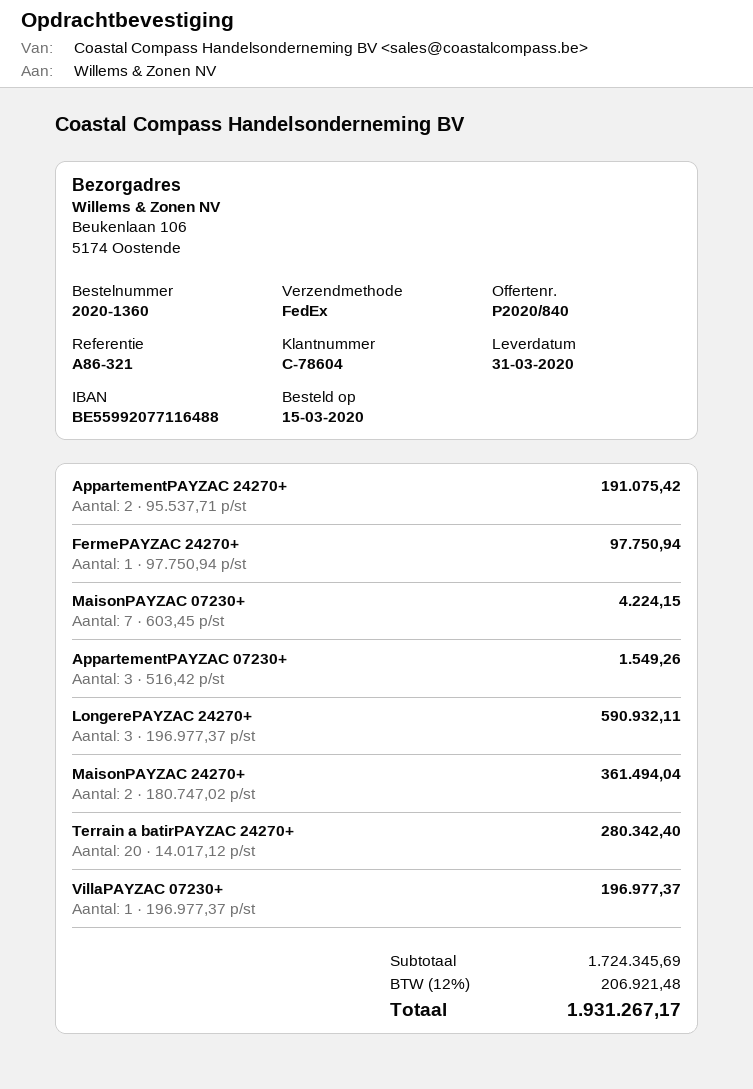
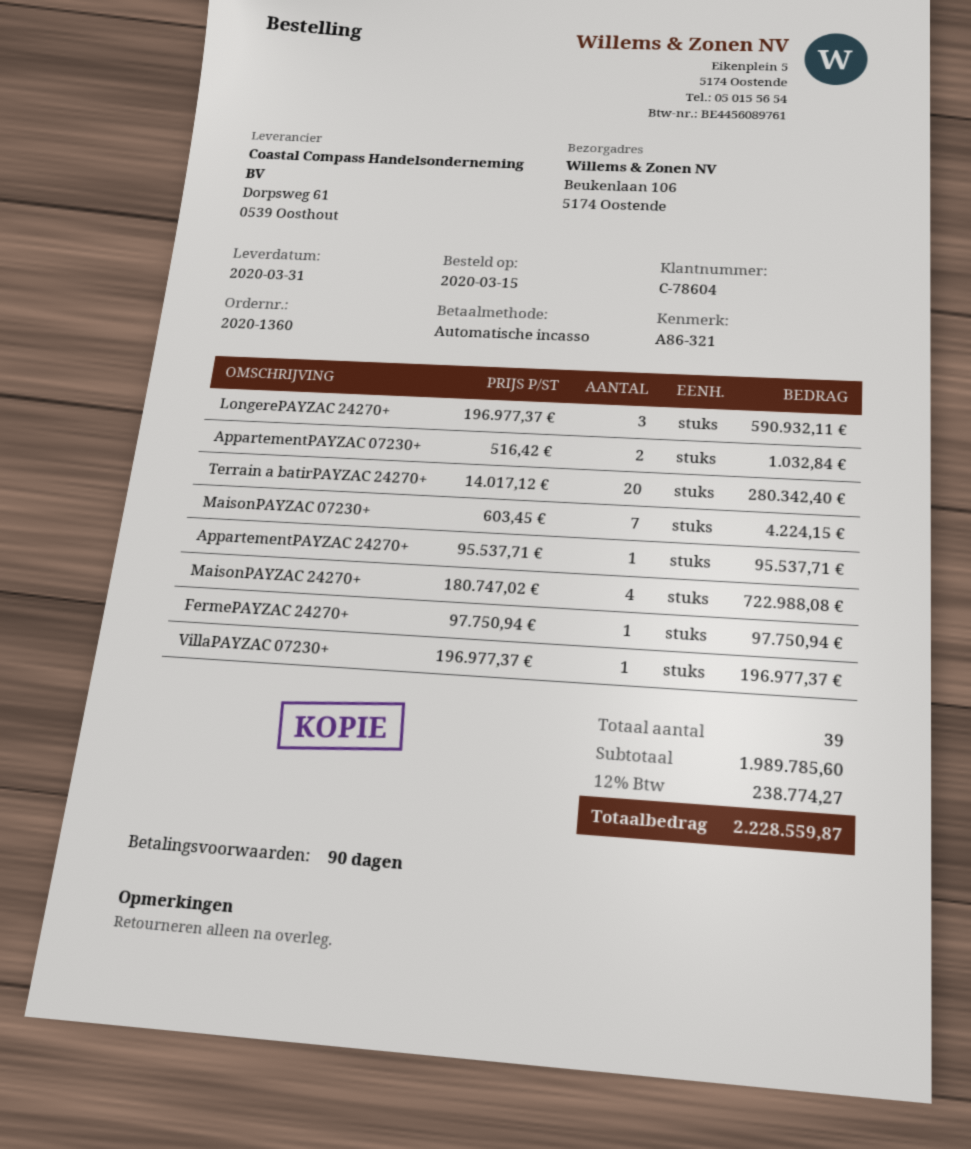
AppartementPAYZAC 24270+: 2 x 95537.71 = 191075.42 -> 1 x 95537.71 = 95537.71
AppartementPAYZAC 07230+: 3 x 516.42 = 1549.26 -> 2 x 516.42 = 1032.84
MaisonPAYZAC 24270+: 2 x 180747.02 = 361494.04 -> 4 x 180747.02 = 722988.08
subtotal: 1724345.69 -> 1989785.60
tax: 12% = 206921.48 -> 12% = 238774.27
total: 1931267.17 -> 2228559.87

